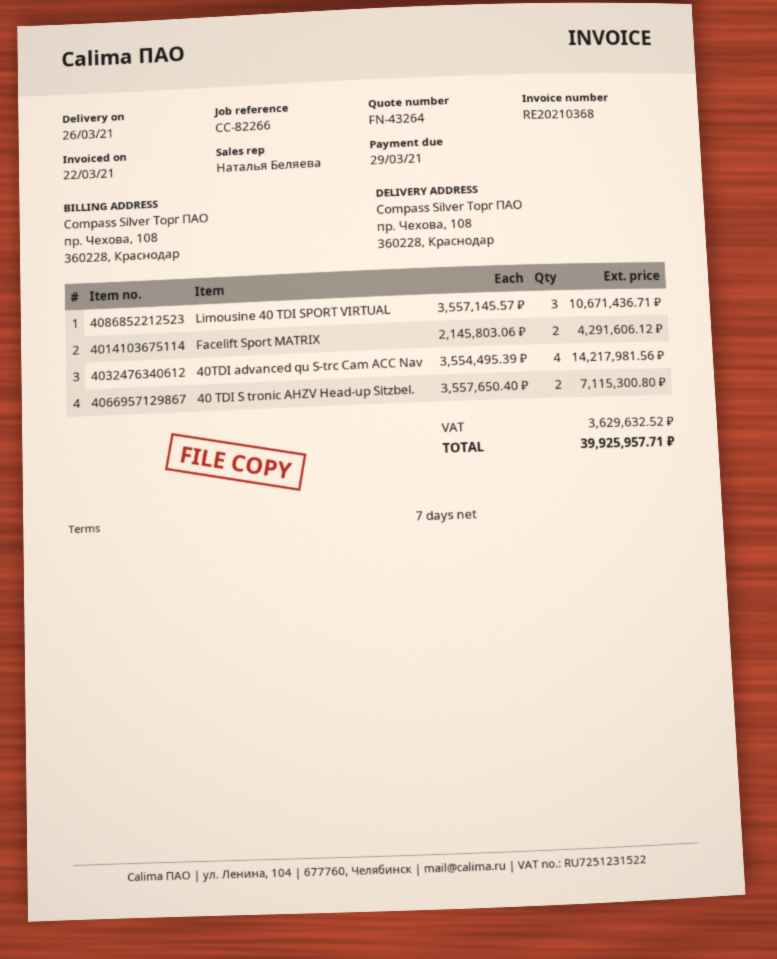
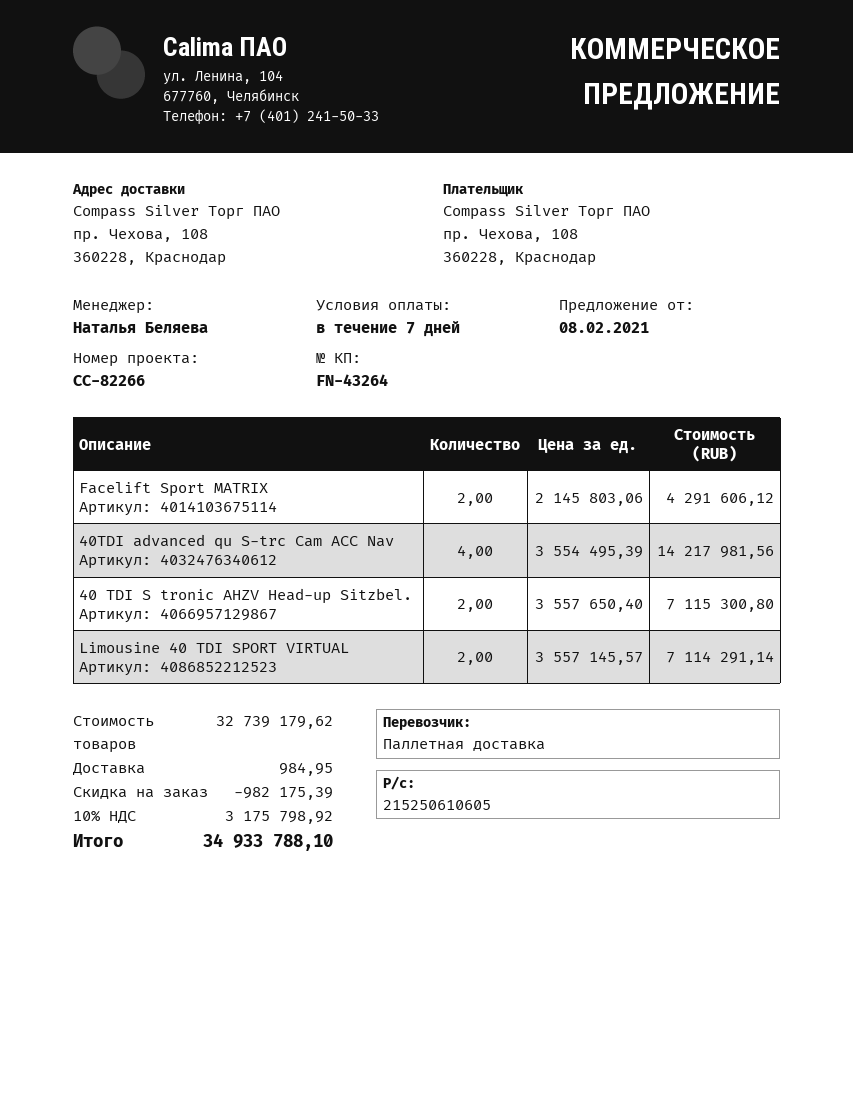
Limousine 40 TDI SPORT VIRTUAL: 3 x 3557145.57 = 10671436.71 -> 2 x 3557145.57 = 7114291.14
discount: none -> 982175.39
shipping: none -> 984.95
tax: 3629632.52 -> 3175798.92
total: 39925957.71 -> 34933788.10

